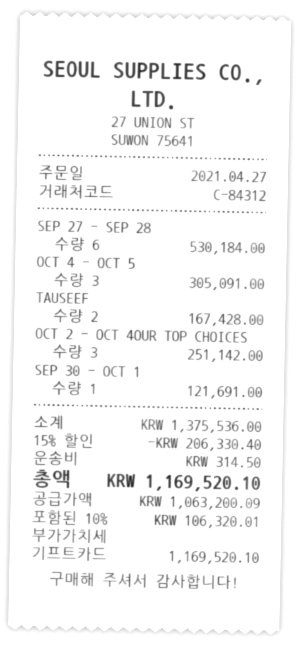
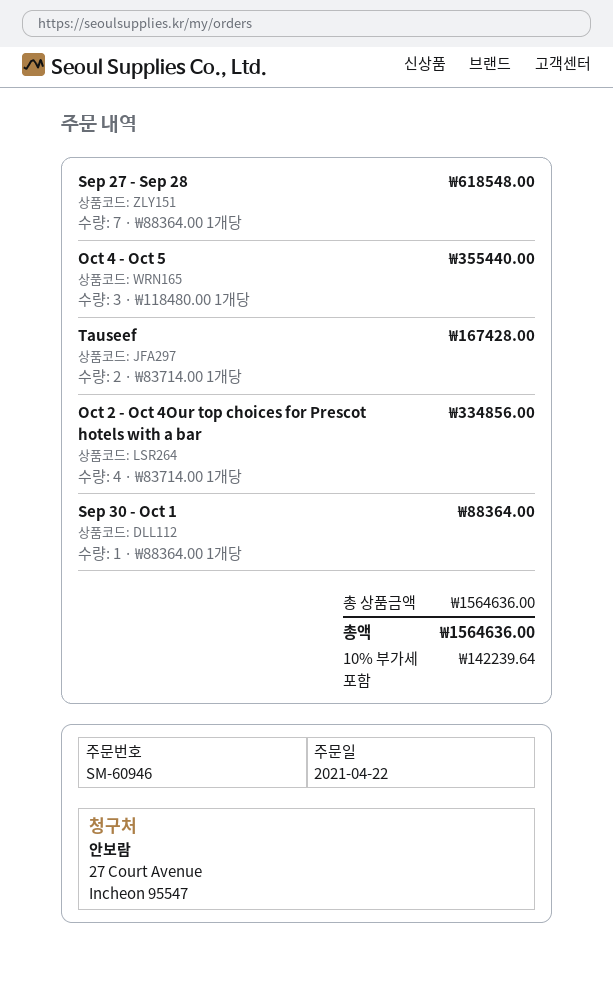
order date: 2021-04-27 -> 2021-04-22
SEP 27 - SEP 28: 6 for 530184.00 -> 7 for 618548.00
OCT 4 - OCT 5: 3 for 305091.00 -> 3 for 355440.00
OCT 2 - OCT 4OUR TOP CHOICES: 3 for 251142.00 -> 4 for 334856.00
SEP 30 - OCT 1: 1 for 121691.00 -> 1 for 88364.00
subtotal: 1375536.00 -> 1564636.00
discount: 15% = 206330.40 -> none
shipping: 314.50 -> none
tax: 10% = 106320.01 -> 10% = 142239.64
total: 1169520.10 -> 1564636.00

